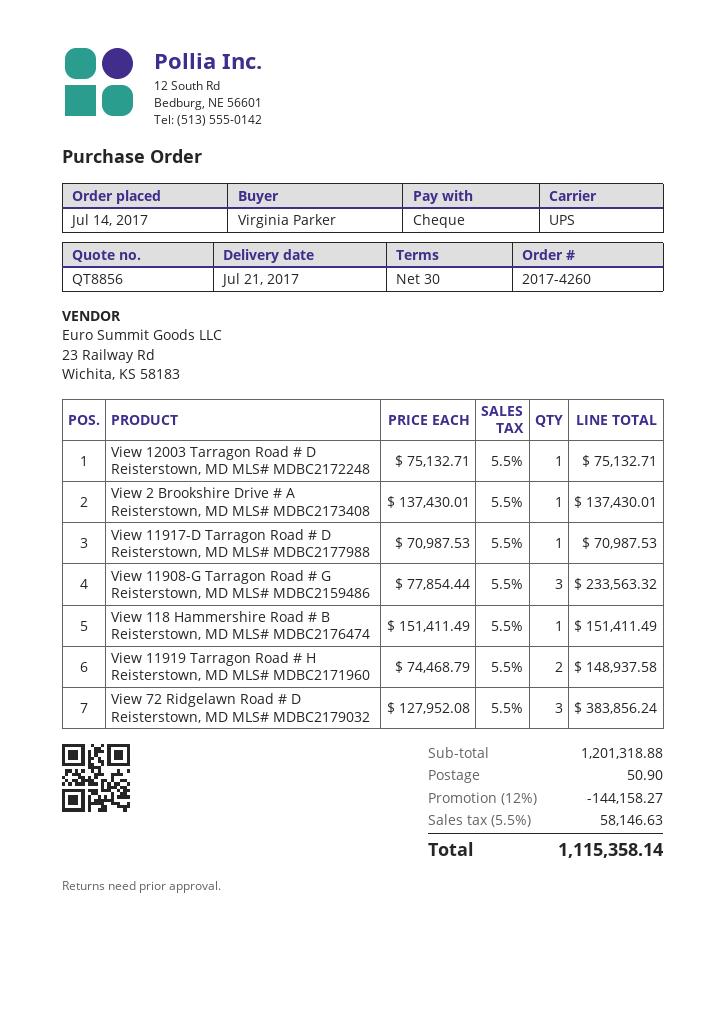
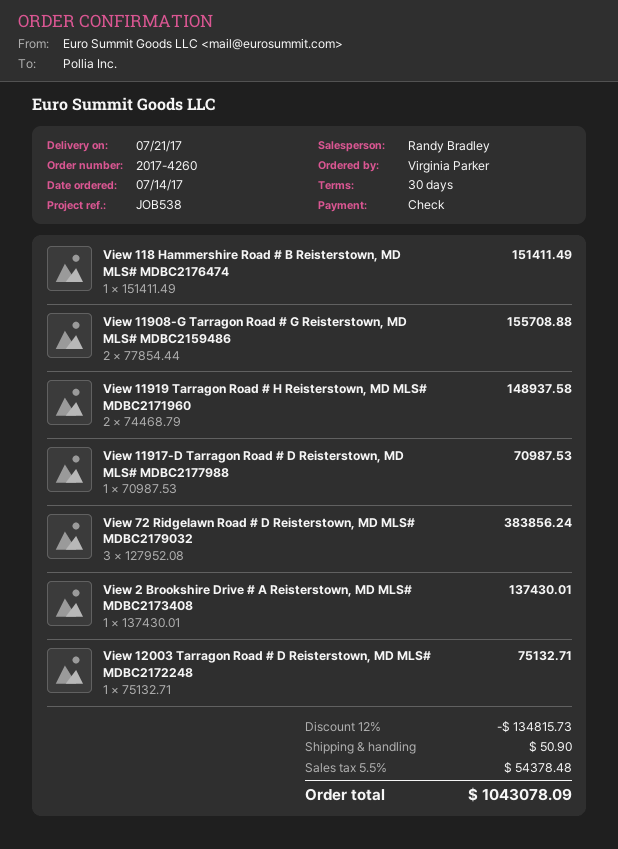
View 11908-G Tarragon Road # G Reisterstown, MD MLS# MDBC2159486: 3 x 77854.44 = 233563.32 -> 2 x 77854.44 = 155708.88
discount: 12% = 144158.27 -> 12% = 134815.73
tax: 5.5% = 58146.63 -> 5.5% = 54378.48
total: 1115358.14 -> 1043078.09

